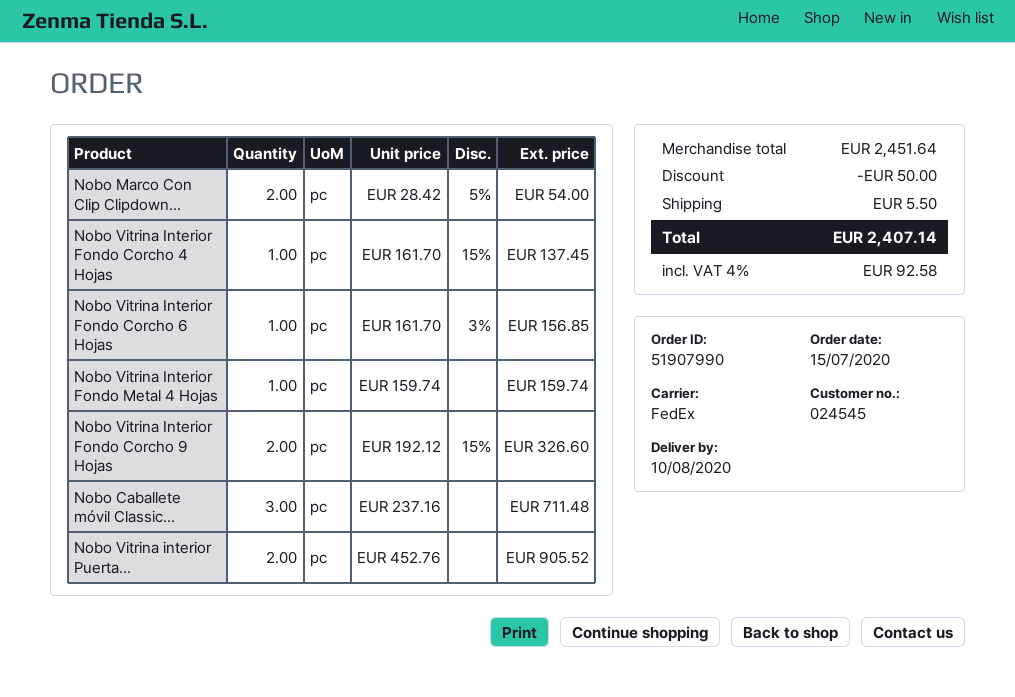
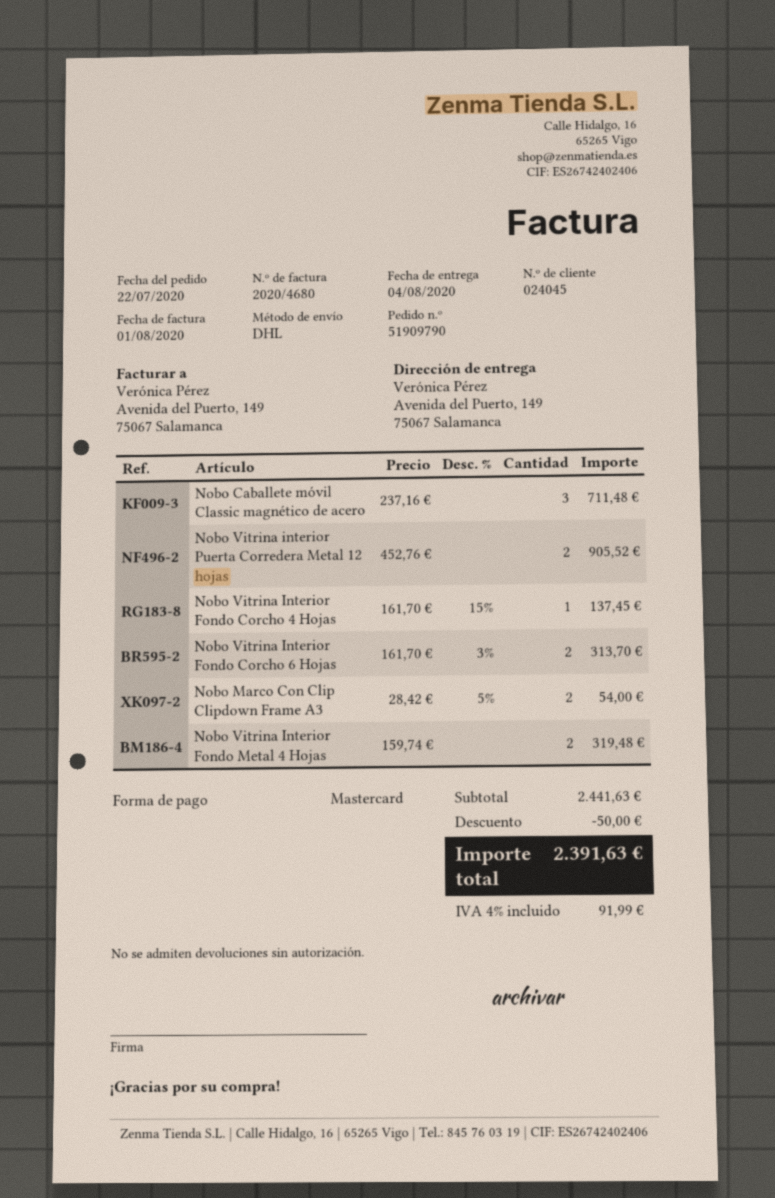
order number: 51907990 -> 51909790
order date: 2020-07-15 -> 2020-07-22
delivery date: 2020-08-10 -> 2020-08-04
customer number: 024545 -> 024045
shipping method: FedEx -> DHL
Nobo Vitrina Interior Fondo Corcho 6 Hojas: 1 x 161.70 - 3% = 156.85 -> 2 x 161.70 - 3% = 313.70
Nobo Vitrina Interior Fondo Metal 4 Hojas: 1 x 159.74 = 159.74 -> 2 x 159.74 = 319.48
Nobo Vitrina Interior Fondo Corcho 9 Hojas: 2 x 192.12 - 15% = 326.60 -> none
subtotal: 2451.64 -> 2441.63
shipping: 5.50 -> none
tax: 4% = 92.58 -> 4% = 91.99
total: 2407.14 -> 2391.63

